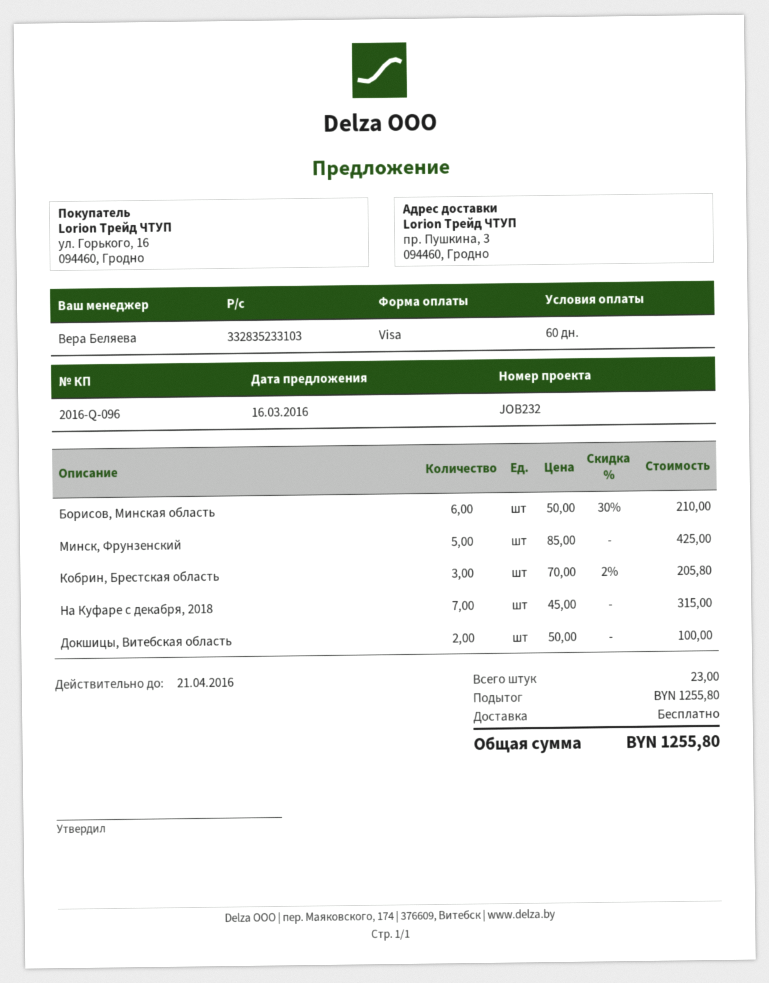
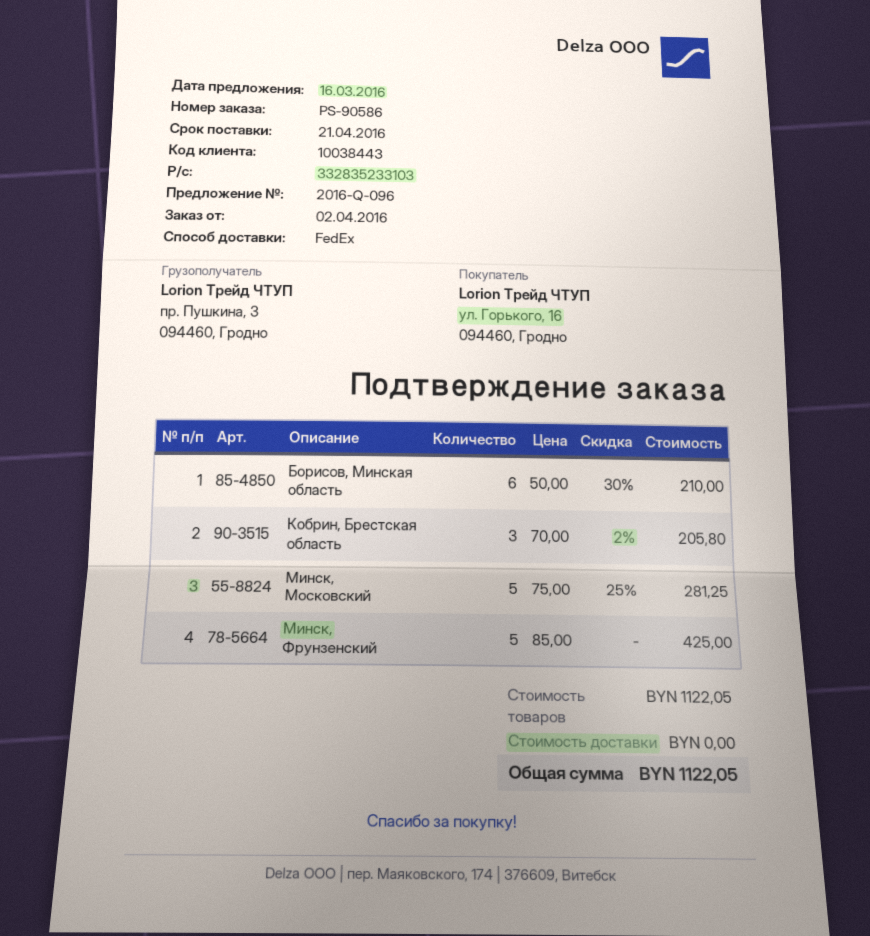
На Куфаре с декабря, 2018: 7 x 45.00 = 315.00 -> none
Докшицы, Витебская область: 2 x 50.00 = 100.00 -> none
Минск, Московский: none -> 5 x 75.00 - 25% = 281.25
subtotal: 1255.80 -> 1122.05
total: 1255.80 -> 1122.05

